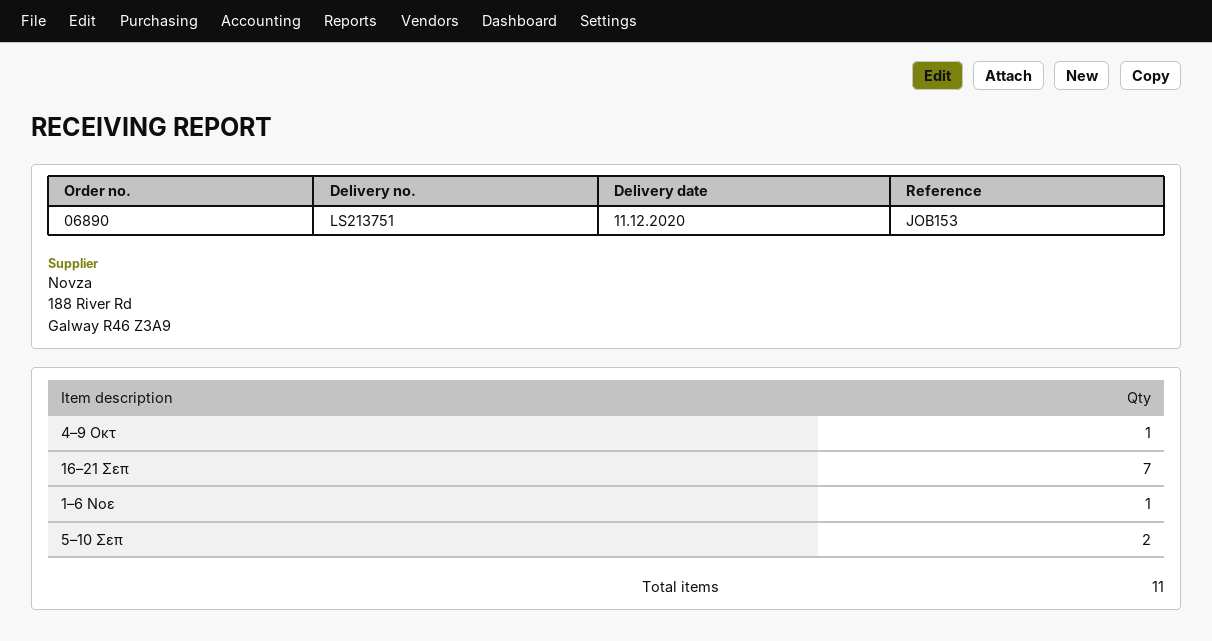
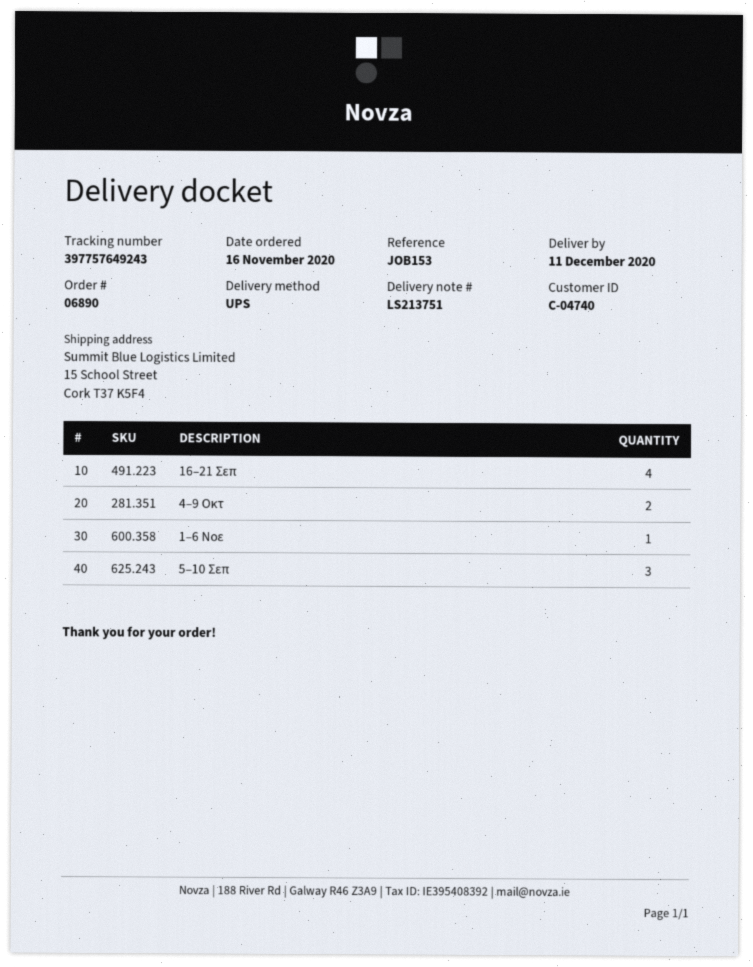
4–9 Οκτ: 1 -> 2
16–21 Σεπ: 7 -> 4
5–10 Σεπ: 2 -> 3

